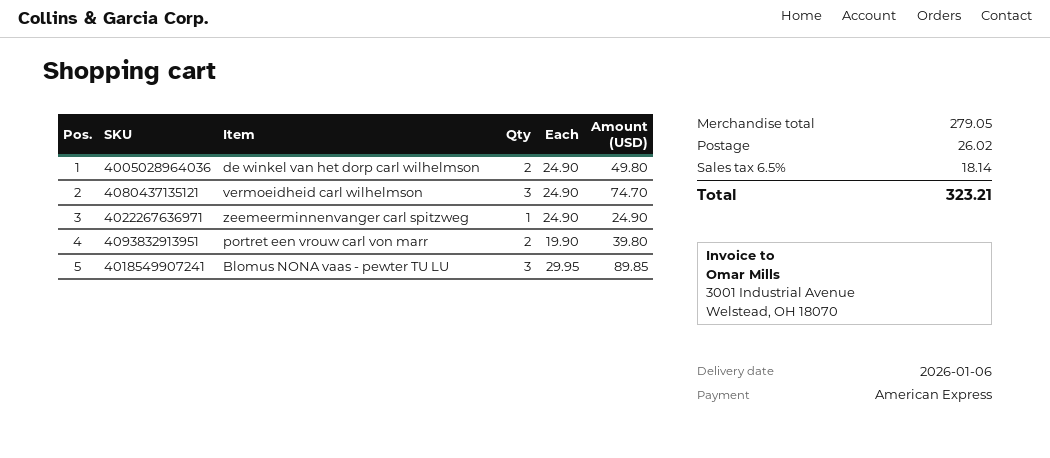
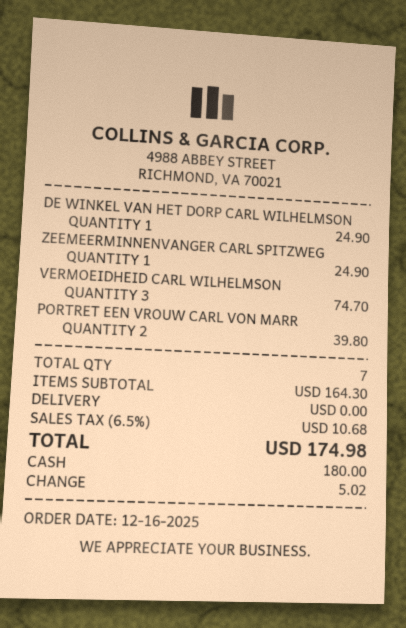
payment method: American Express -> cash
de winkel van het dorp carl wilhelmson: 2 for 49.80 -> 1 for 24.90
Blomus NONA vaas - pewter TU LU: 3 for 89.85 -> none
subtotal: 279.05 -> 164.30
shipping: 26.02 -> 0.00
tax: 6.5% = 18.14 -> 6.5% = 10.68
total: 323.21 -> 174.98

